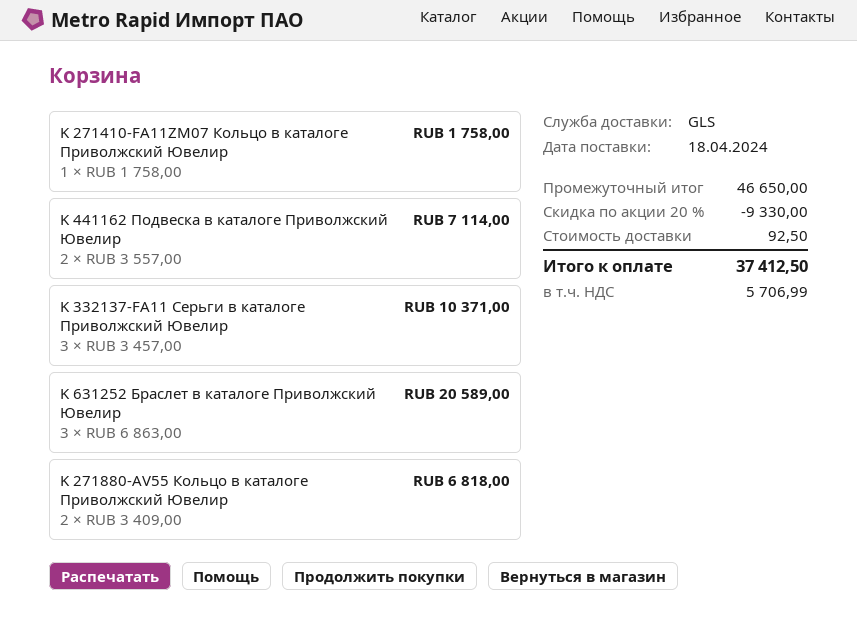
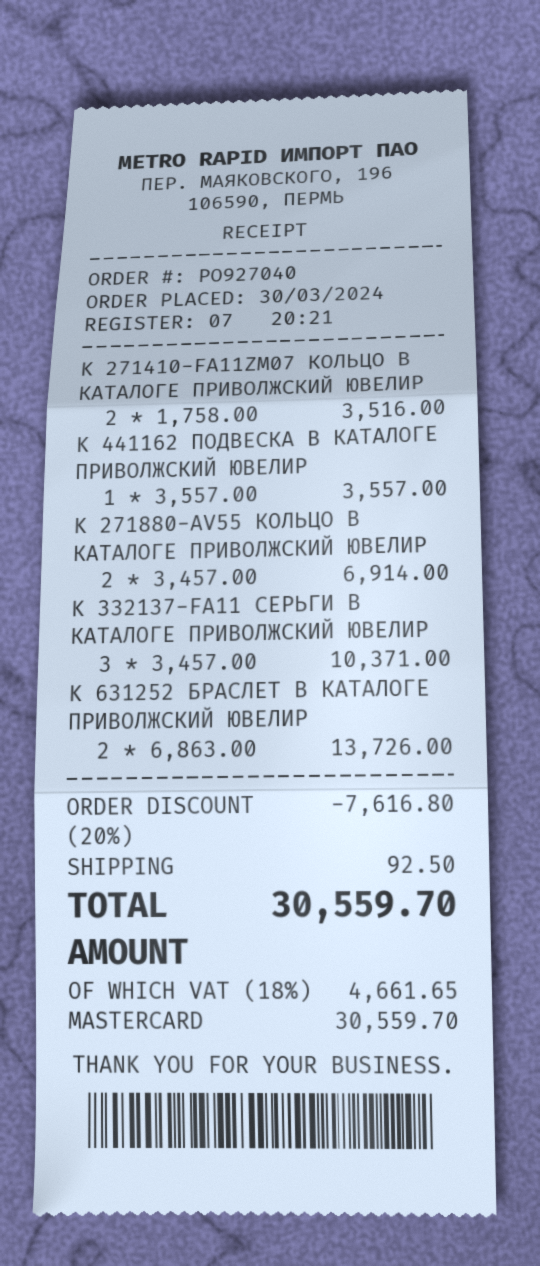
K 271410-FA11ZM07 Кольцо в каталоге Приволжский Ювелир: 1 x 1758.00 = 1758.00 -> 2 x 1758.00 = 3516.00
K 441162 Подвеска в каталоге Приволжский Ювелир: 2 x 3557.00 = 7114.00 -> 1 x 3557.00 = 3557.00
K 631252 Браслет в каталоге Приволжский Ювелир: 3 x 6863.00 = 20589.00 -> 2 x 6863.00 = 13726.00
K 271880-AV55 Кольцо в каталоге Приволжский Ювелир: 2 x 3409.00 = 6818.00 -> 2 x 3457.00 = 6914.00
discount: 20% = 9330.00 -> 20% = 7616.80
tax: 5706.99 -> 4661.65
total: 37412.50 -> 30559.70

